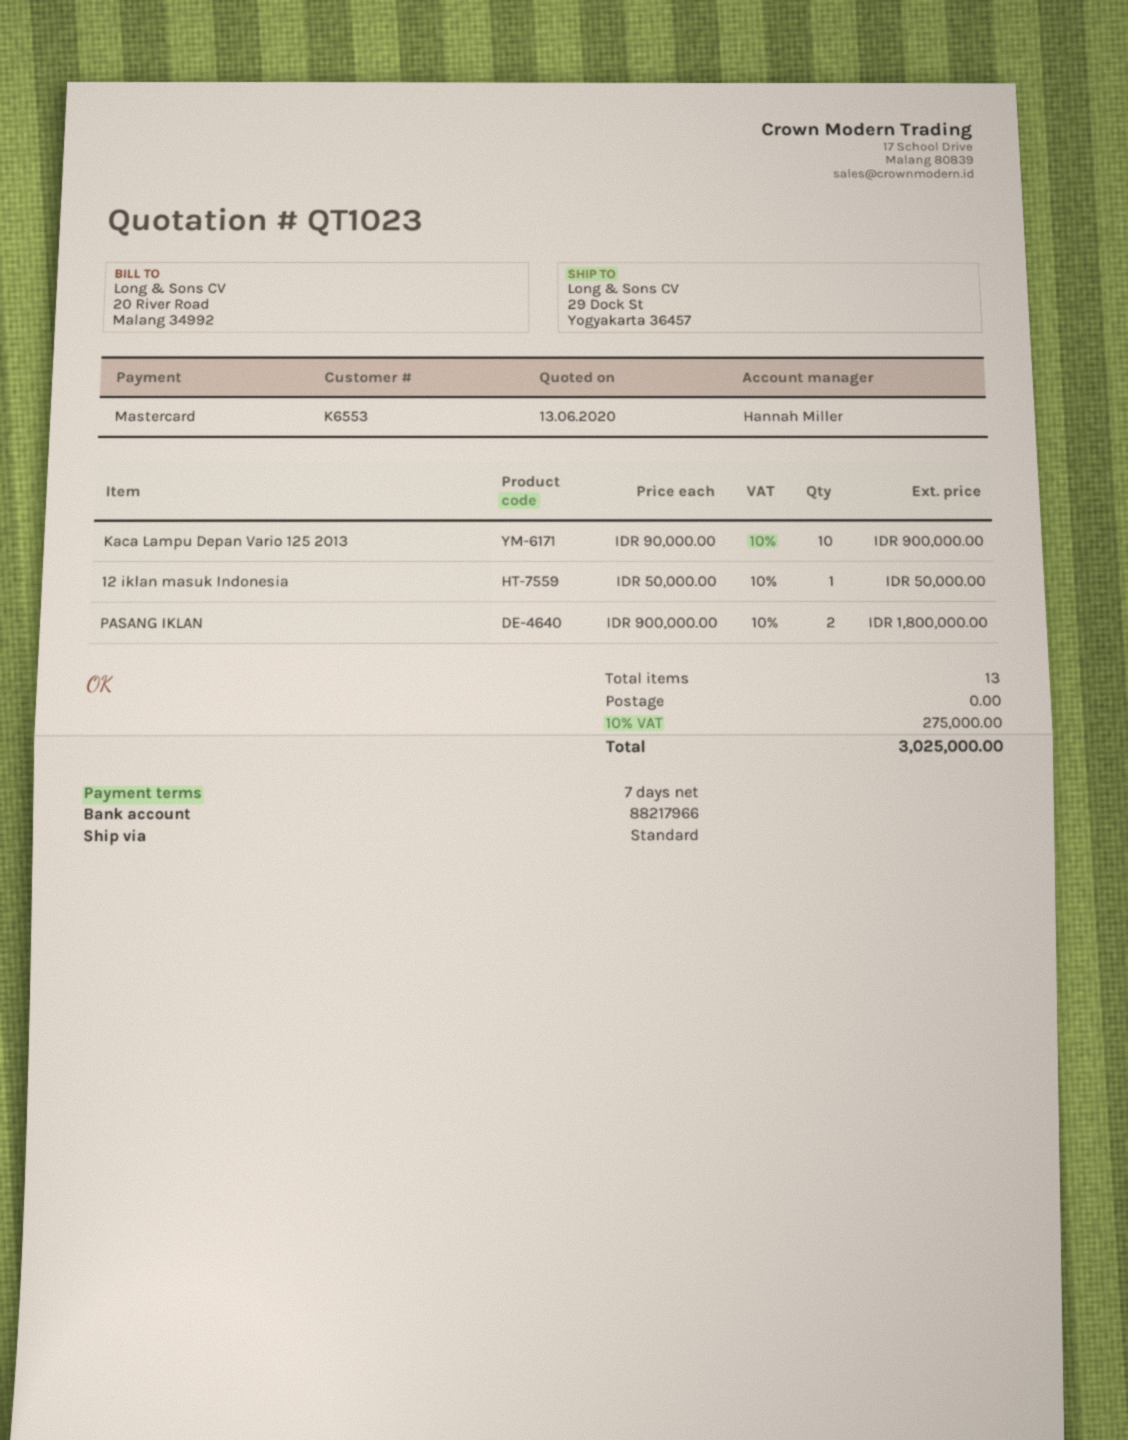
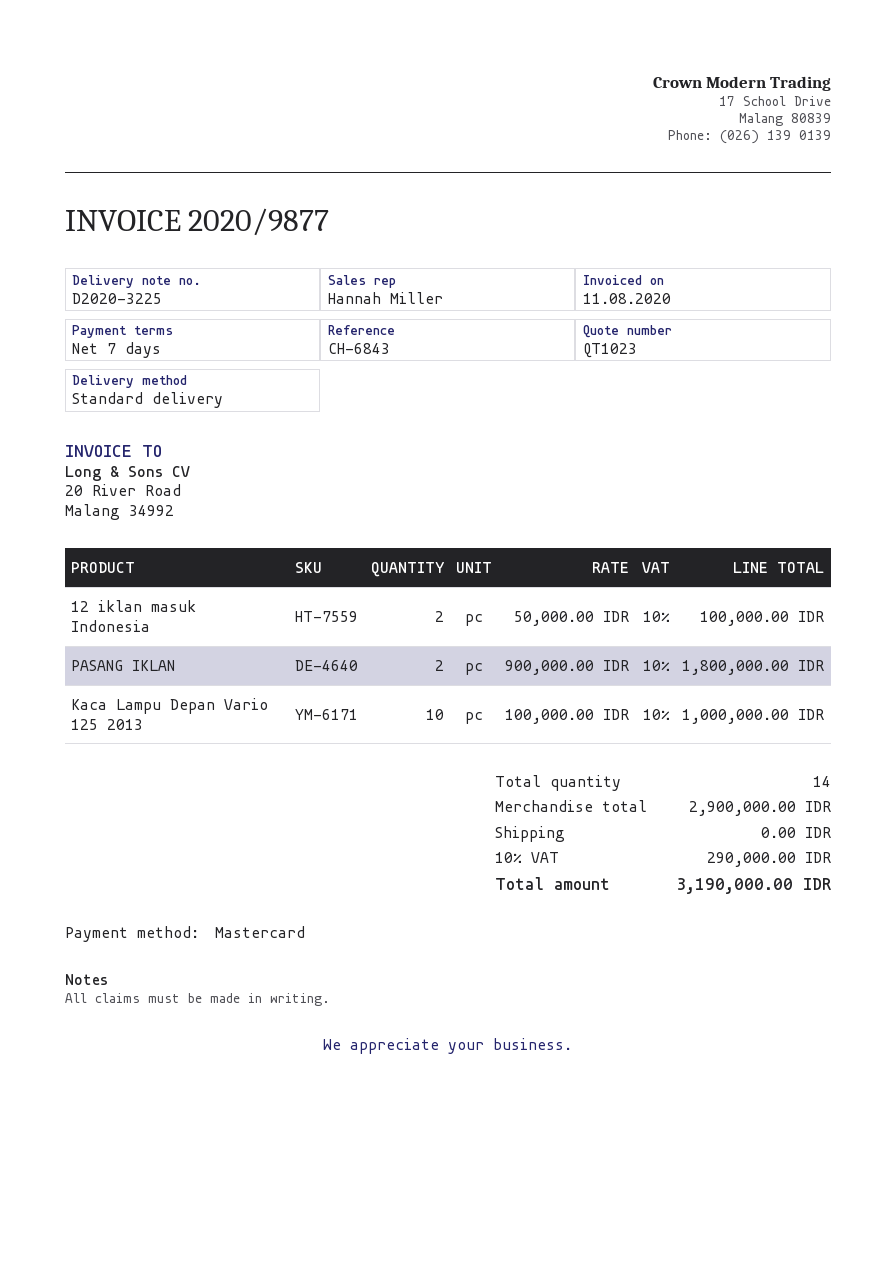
Kaca Lampu Depan Vario 125 2013: 10 x 90000.00 = 900000.00 -> 10 x 100000.00 = 1000000.00
12 iklan masuk Indonesia: 1 x 50000.00 = 50000.00 -> 2 x 50000.00 = 100000.00
total quantity: 13 -> 14
tax: 10% = 275000.00 -> 10% = 290000.00
total: 3025000.00 -> 3190000.00

